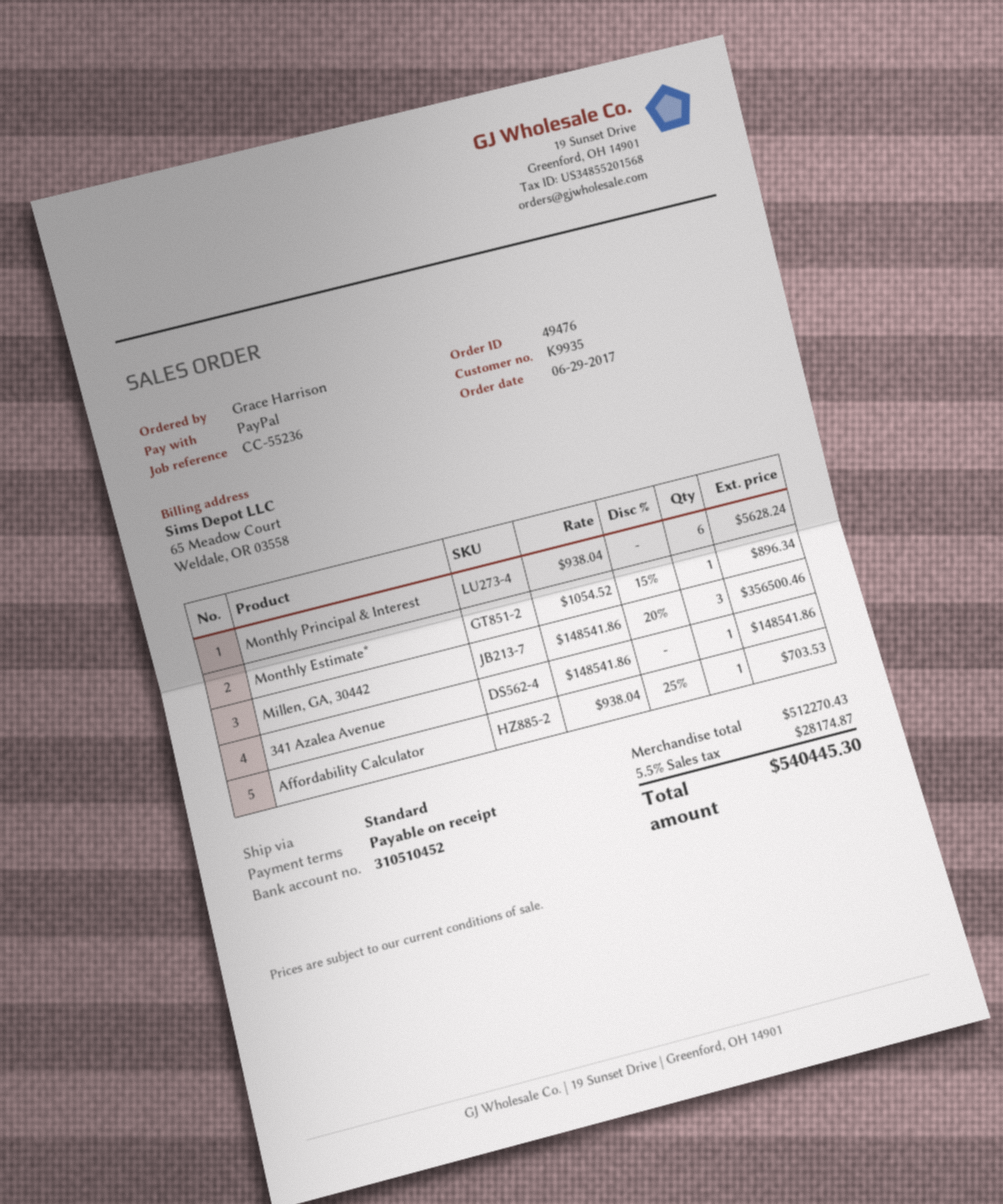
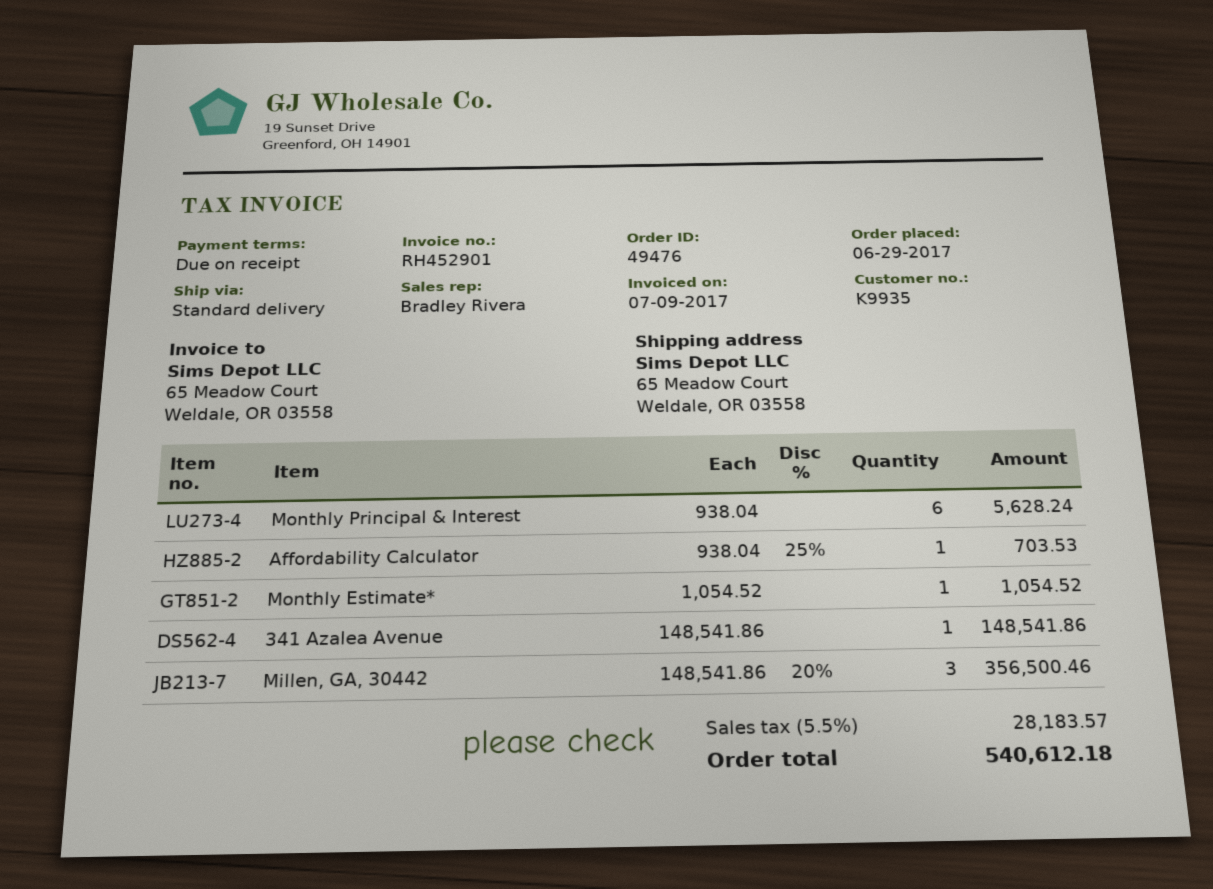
Monthly Estimate*: 1 x 1054.52 - 15% = 896.34 -> 1 x 1054.52 = 1054.52
tax: 5.5% = 28174.87 -> 5.5% = 28183.57
total: 540445.30 -> 540612.18

